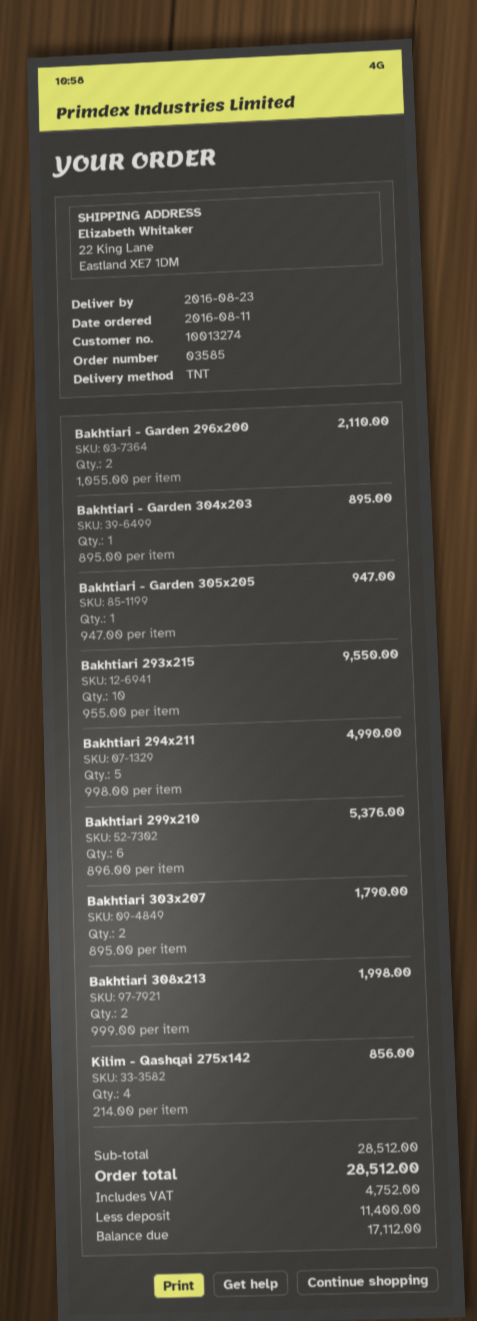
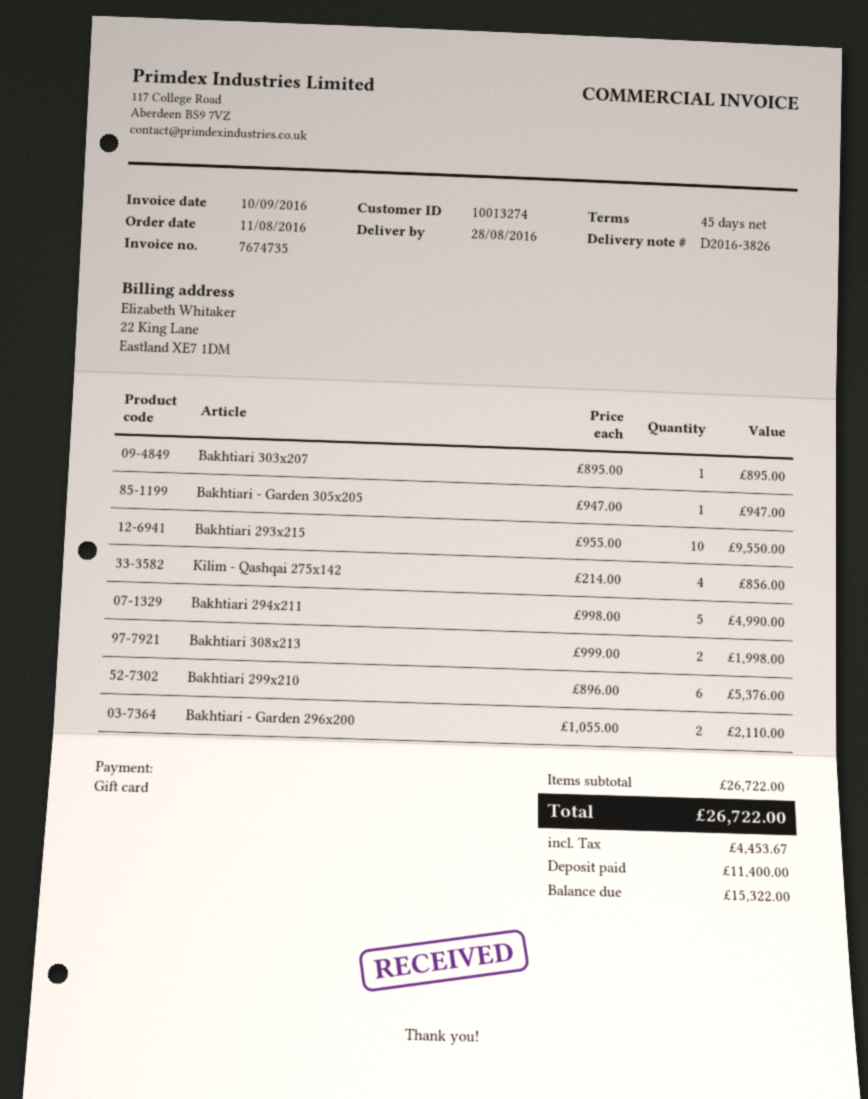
delivery date: 2016-08-23 -> 2016-08-28
Bakhtiari - Garden 304x203: 1 x 895.00 = 895.00 -> none
Bakhtiari 303x207: 2 x 895.00 = 1790.00 -> 1 x 895.00 = 895.00
subtotal: 28512.00 -> 26722.00
tax: 4752.00 -> 4453.67
total: 28512.00 -> 26722.00
balance: 17112.00 -> 15322.00

